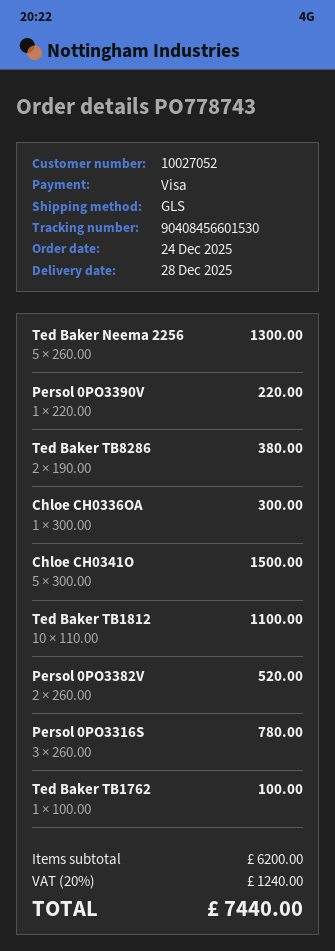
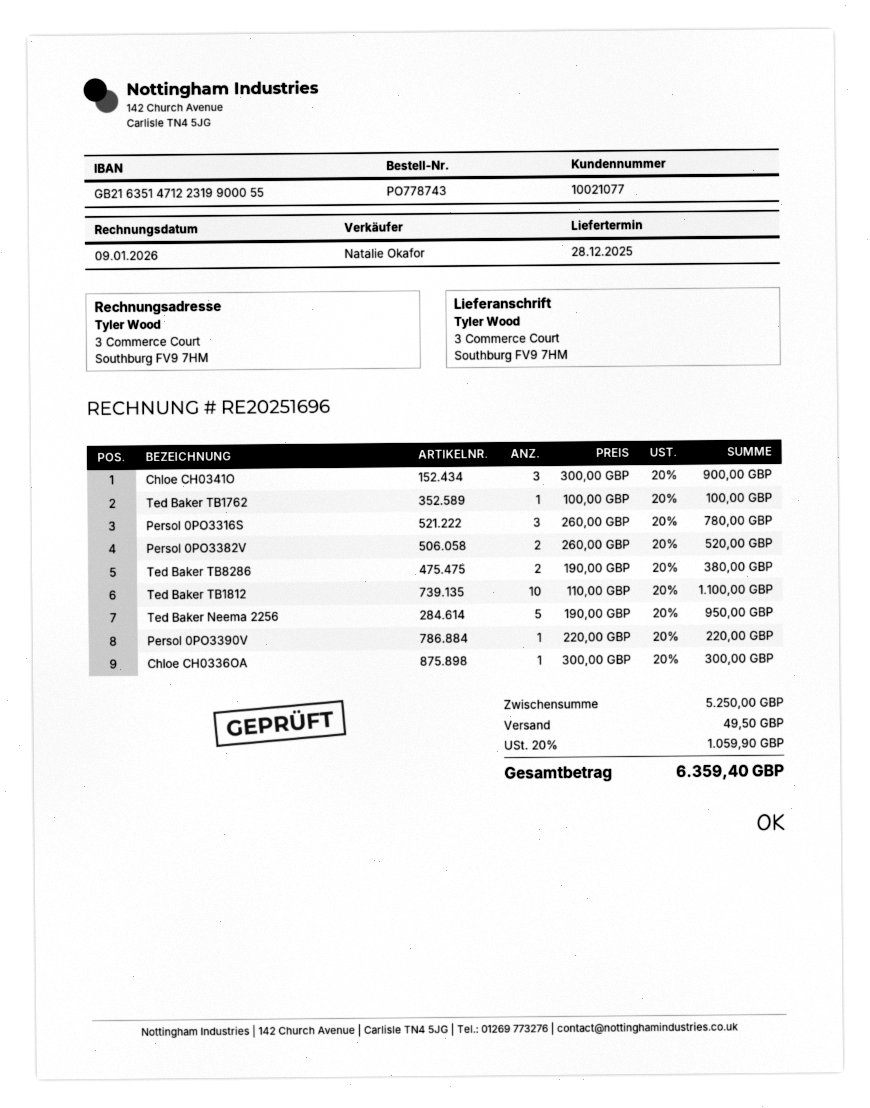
customer number: 10027052 -> 10021077
Ted Baker Neema 2256: 5 x 260.00 = 1300.00 -> 5 x 190.00 = 950.00
Chloe CH0341O: 5 x 300.00 = 1500.00 -> 3 x 300.00 = 900.00
subtotal: 6200.00 -> 5250.00
shipping: none -> 49.50
tax: 20% = 1240.00 -> 20% = 1059.90
total: 7440.00 -> 6359.40

